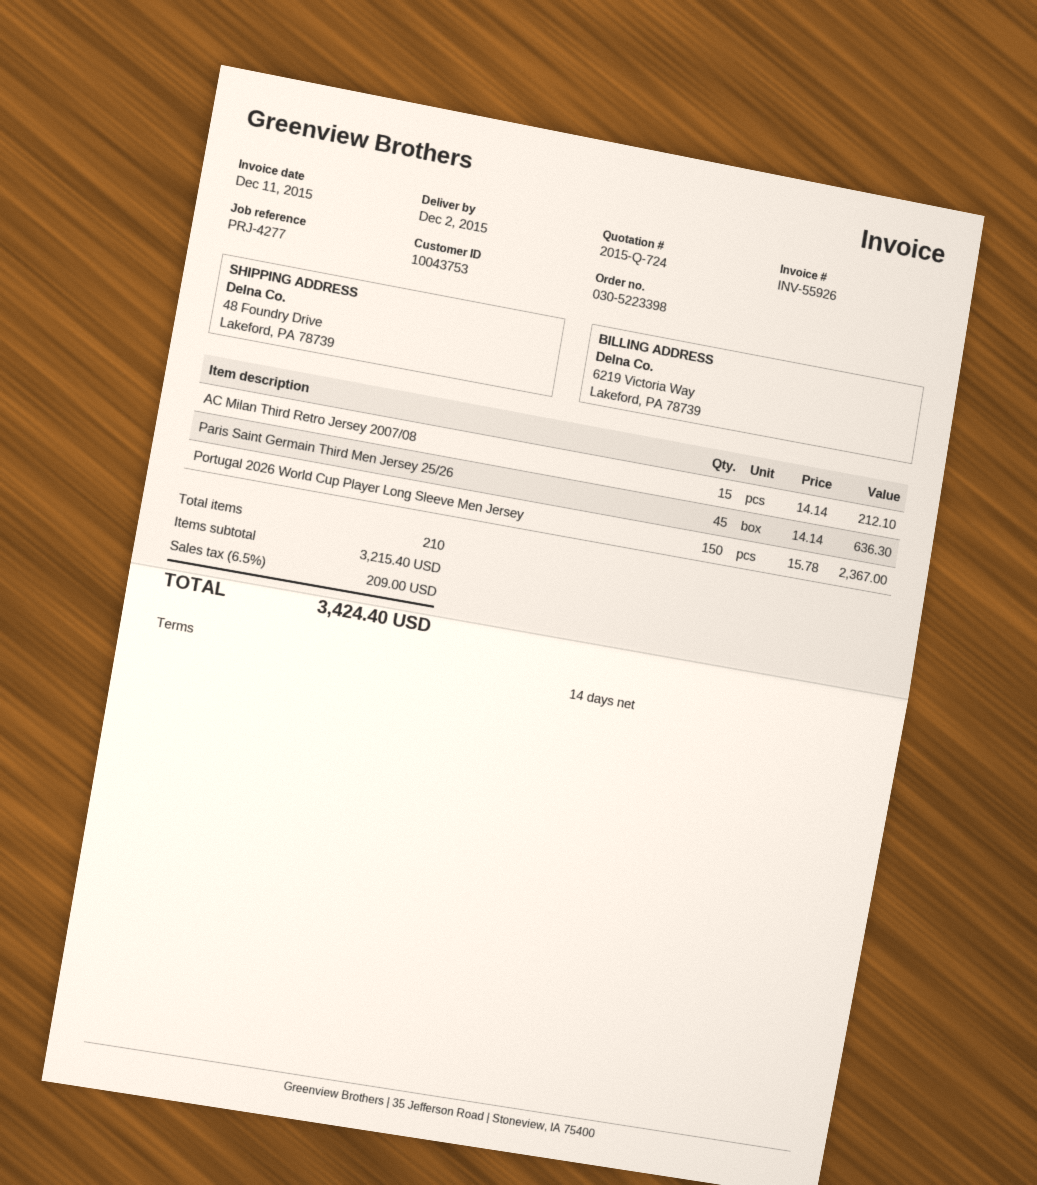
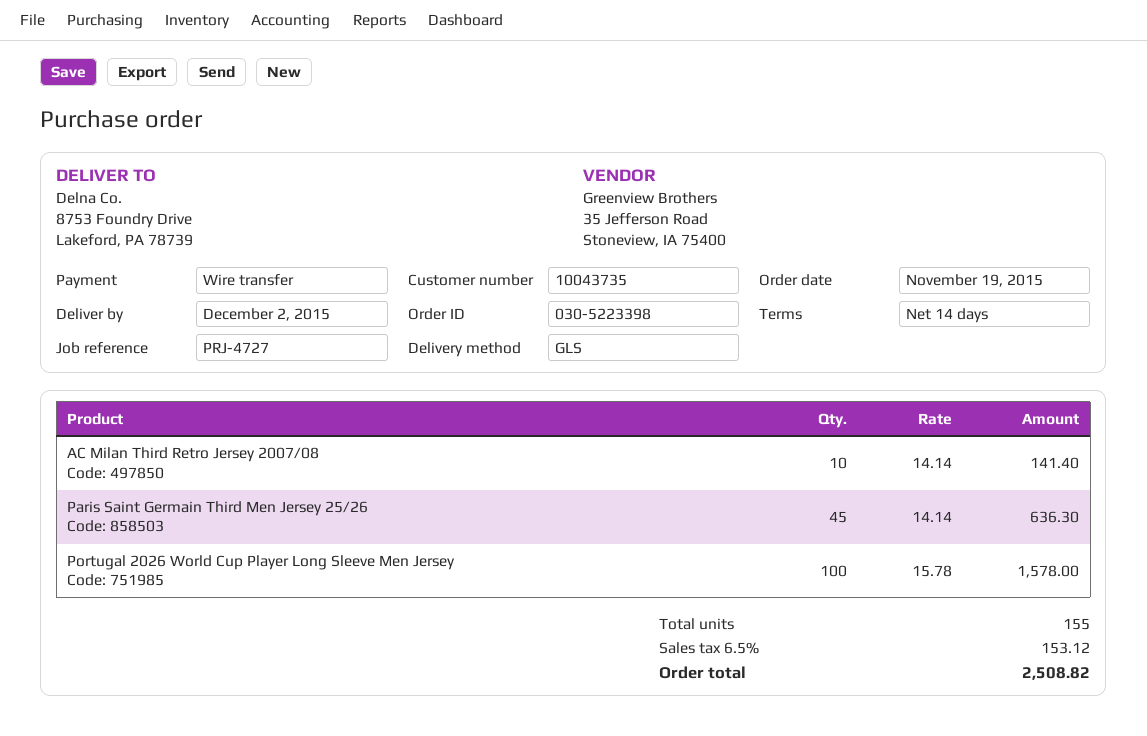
customer number: 10043753 -> 10043735
reference: PRJ-4277 -> PRJ-4727
ship to: 48 Foundry Drive, Lakeford, PA 78739 -> 8753 Foundry Drive, Lakeford, PA 78739
AC Milan Third Retro Jersey 2007/08: 15 x 14.14 = 212.10 -> 10 x 14.14 = 141.40
Portugal 2026 World Cup Player Long Sleeve Men Jersey: 150 x 15.78 = 2367.00 -> 100 x 15.78 = 1578.00
total quantity: 210 -> 155
tax: 6.5% = 209.00 -> 6.5% = 153.12
total: 3424.40 -> 2508.82

